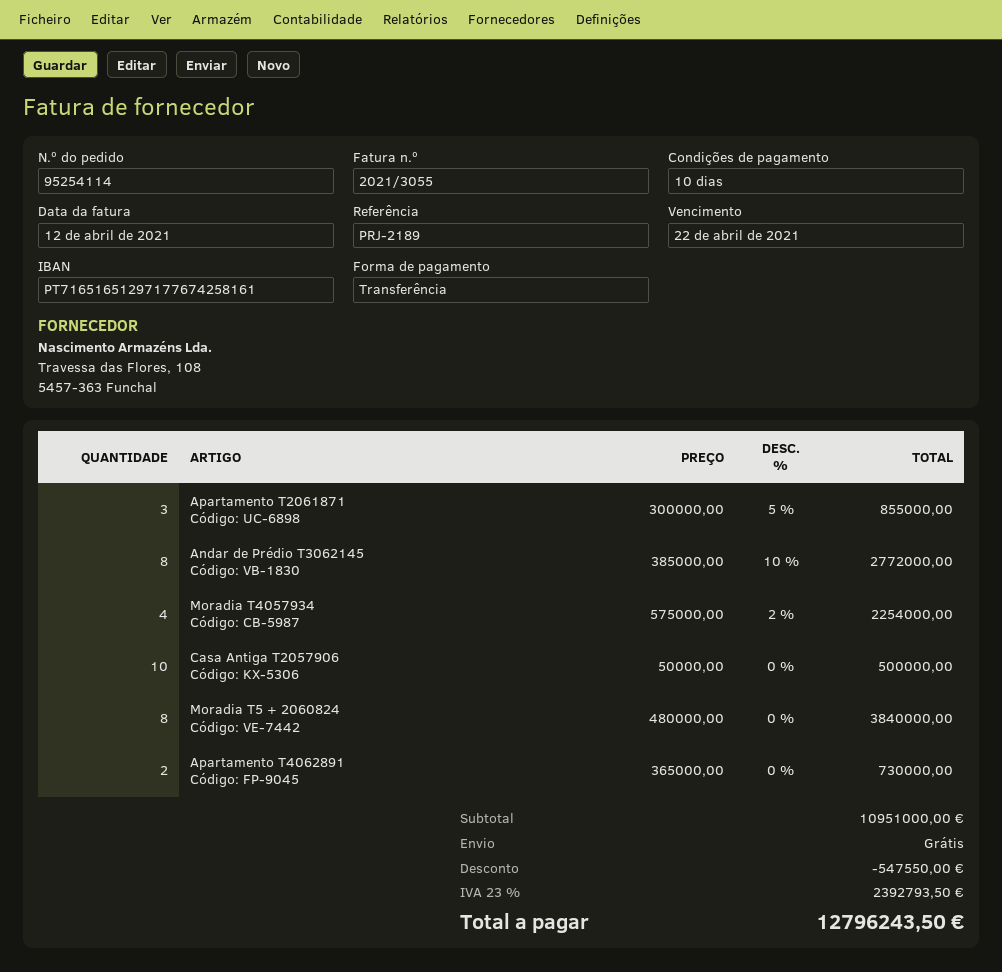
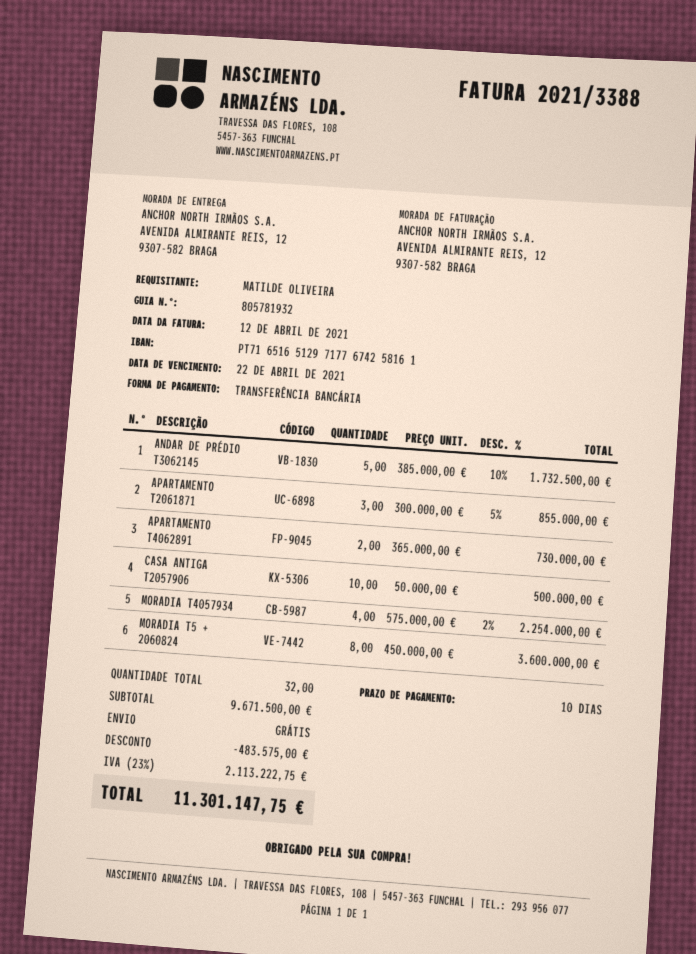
invoice number: 2021/3055 -> 2021/3388
Andar de Prédio T3062145: 8 x 385000.00 - 10% = 2772000.00 -> 5 x 385000.00 - 10% = 1732500.00
Moradia T5 + 2060824: 8 x 480000.00 = 3840000.00 -> 8 x 450000.00 = 3600000.00
subtotal: 10951000.00 -> 9671500.00
discount: 547550.00 -> 483575.00
tax: 23% = 2392793.50 -> 23% = 2113222.75
total: 12796243.50 -> 11301147.75

